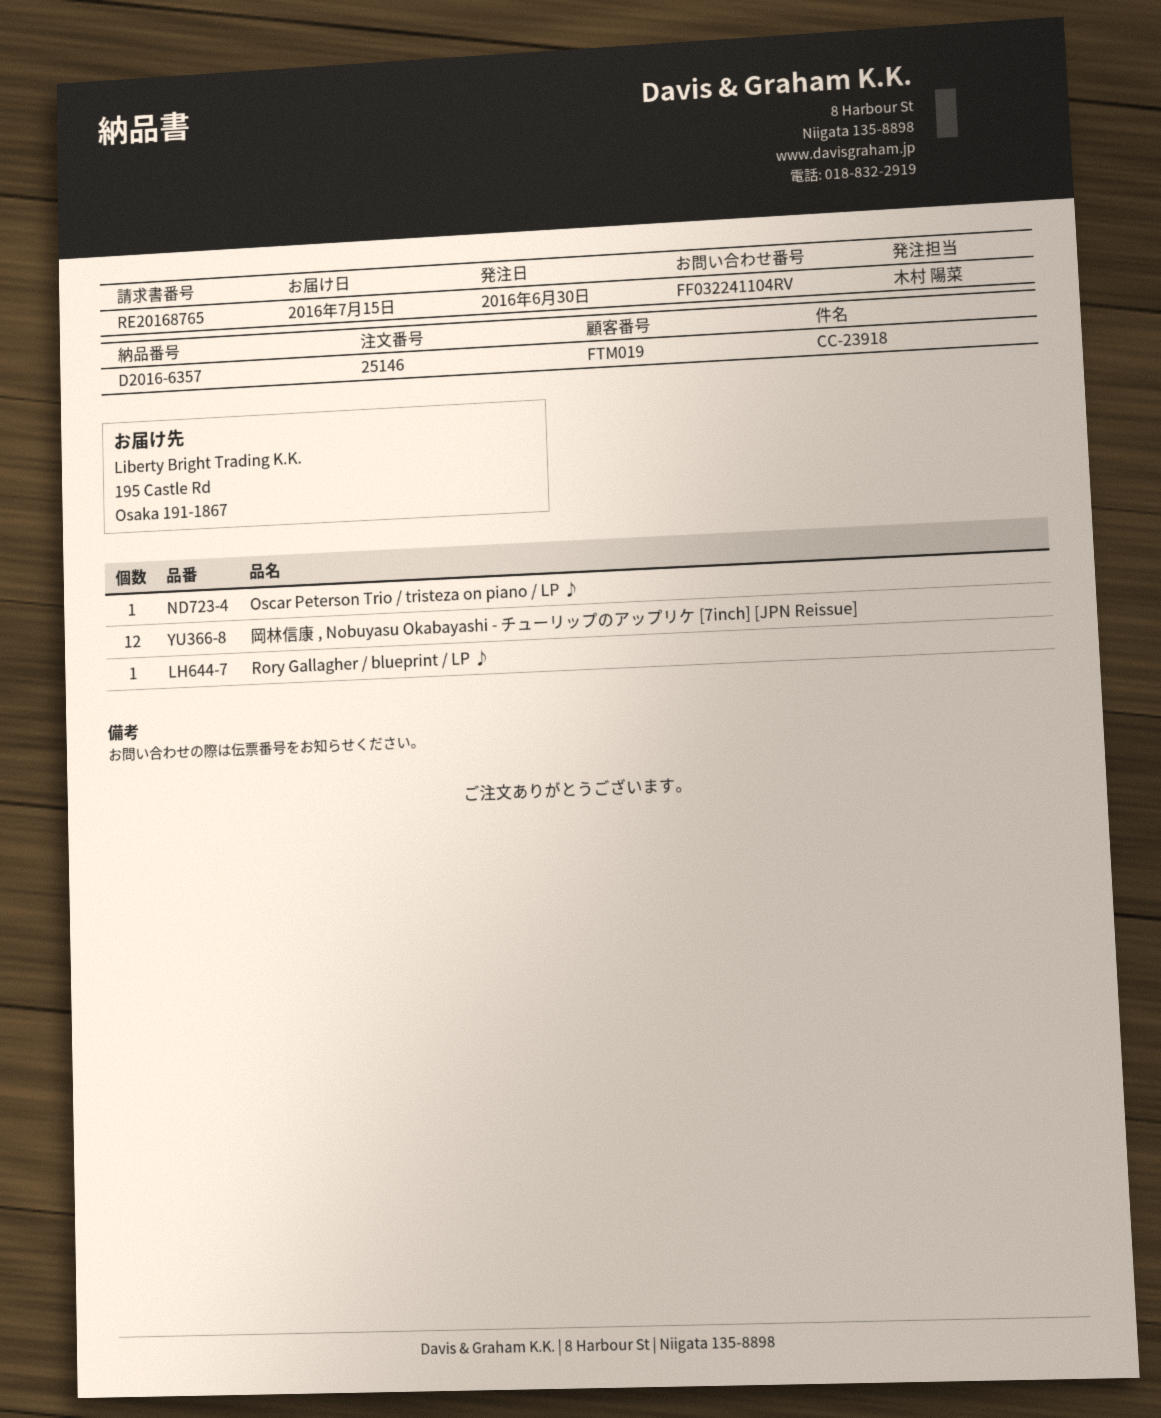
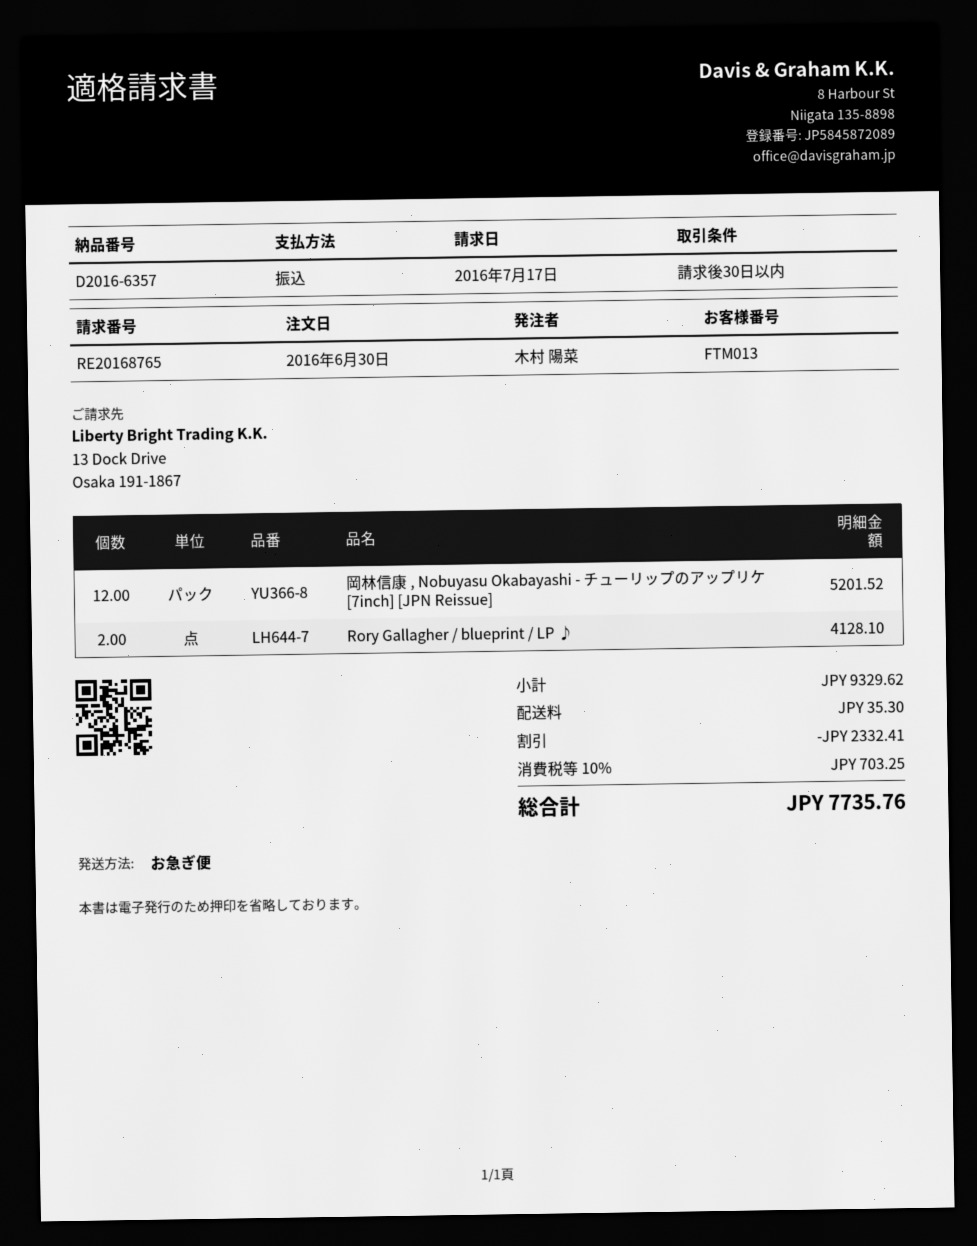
customer number: FTM019 -> FTM013
Oscar Peterson Trio / tristeza on piano / LP ♪: 1 -> none
Rory Gallagher / blueprint / LP ♪: 1 -> 2

